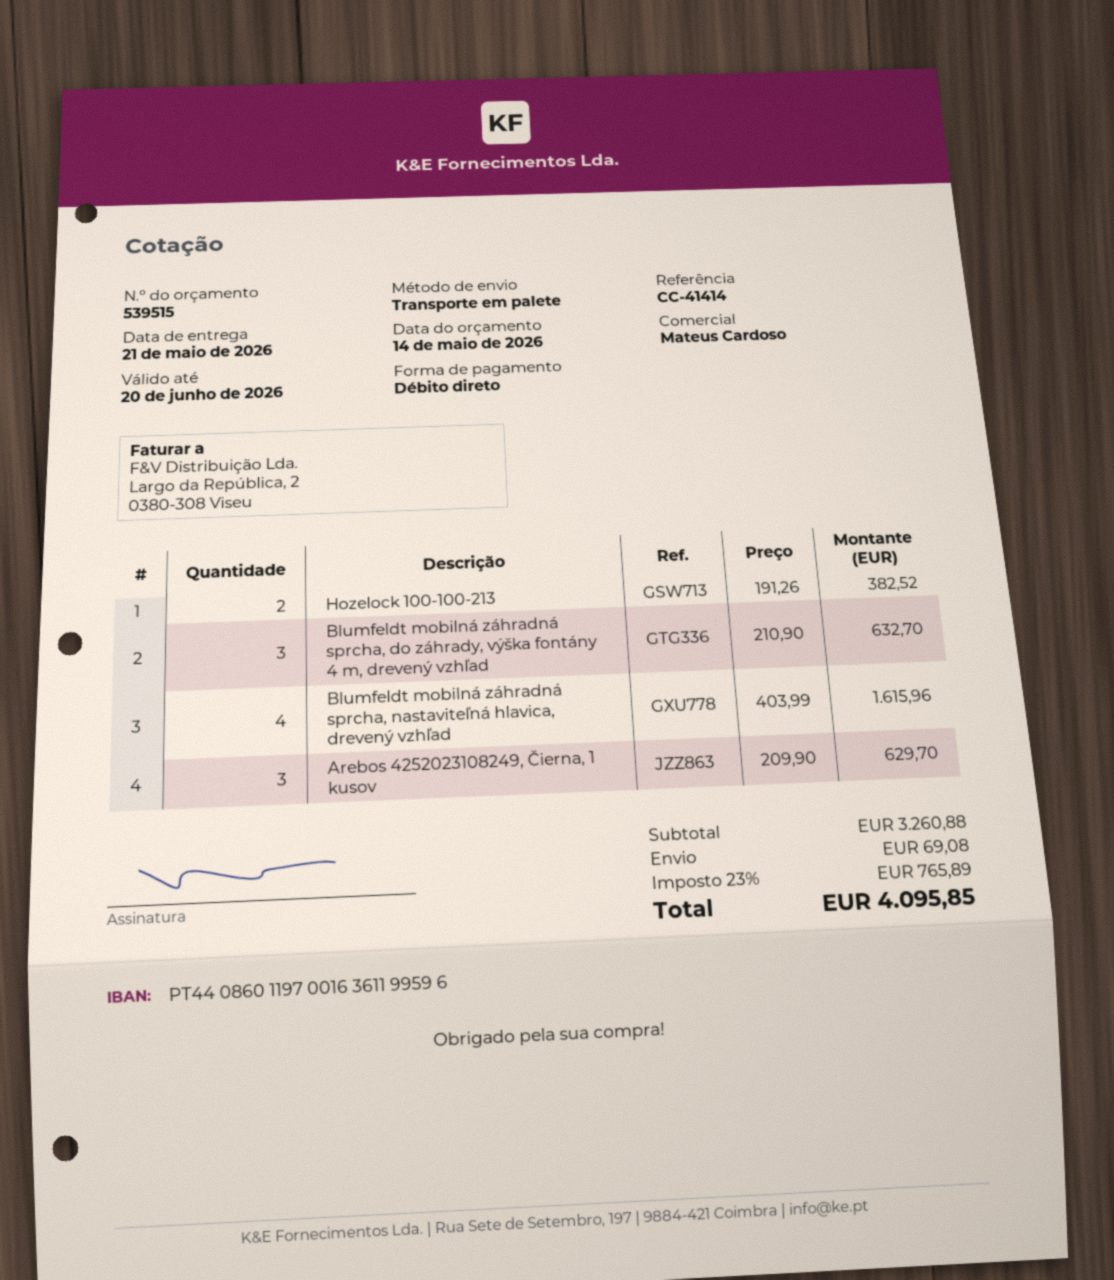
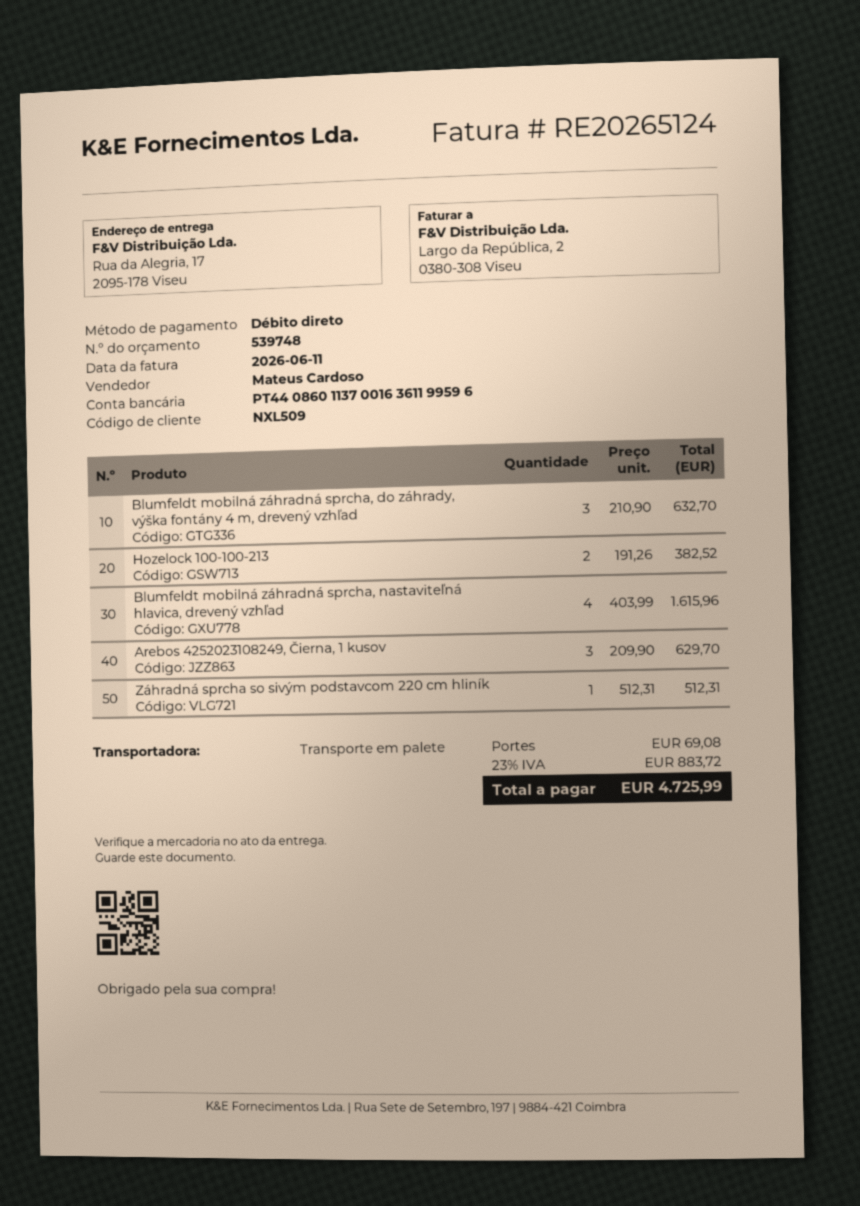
quote number: 539515 -> 539748
bank account: PT44086011970016361199596 -> PT44086011370016361199596
Záhradná sprcha so sivým podstavcom 220 cm hliník: none -> 1 x 512.31 = 512.31
tax: 23% = 765.89 -> 23% = 883.72
total: 4095.85 -> 4725.99

